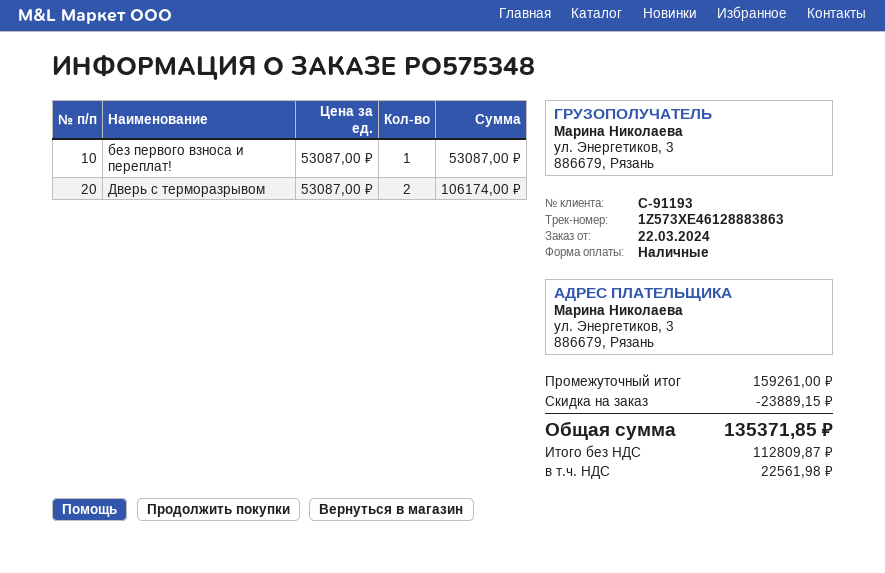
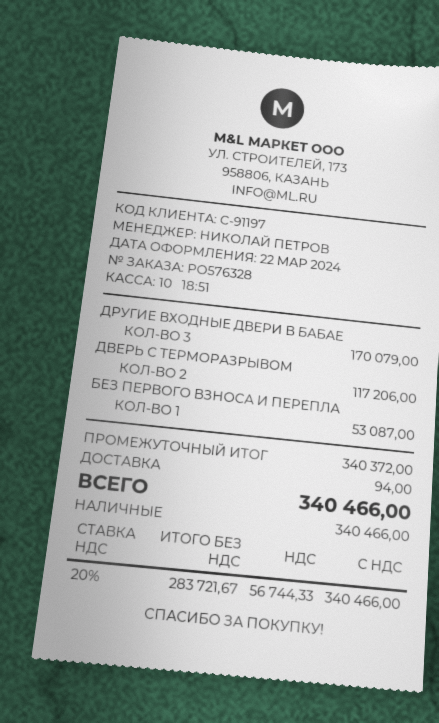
order number: PO575348 -> PO576328
customer number: C-91193 -> C-91197
Дверь с терморазрывом: 2 for 106174.00 -> 2 for 117206.00
ДРУГИЕ ВХОДНЫЕ ДВЕРИ В БАБАЕ: none -> 3 for 170079.00
subtotal: 159261.00 -> 340372.00
discount: 23889.15 -> none
shipping: none -> 94.00
net: 112809.87 -> 283721.67
tax: 22561.98 -> 56744.33
total: 135371.85 -> 340466.00

